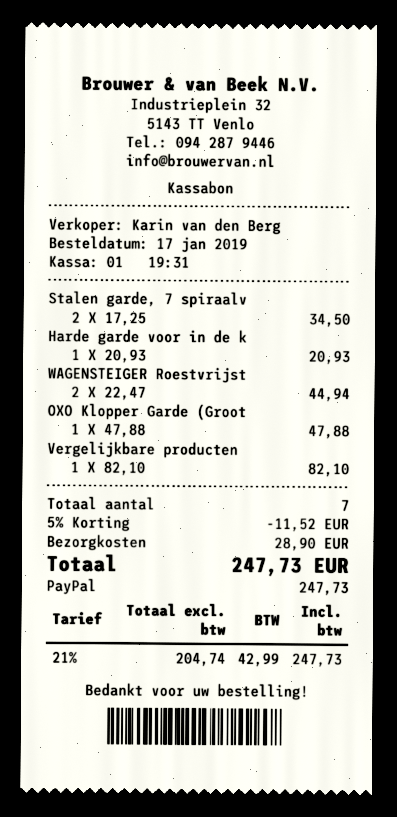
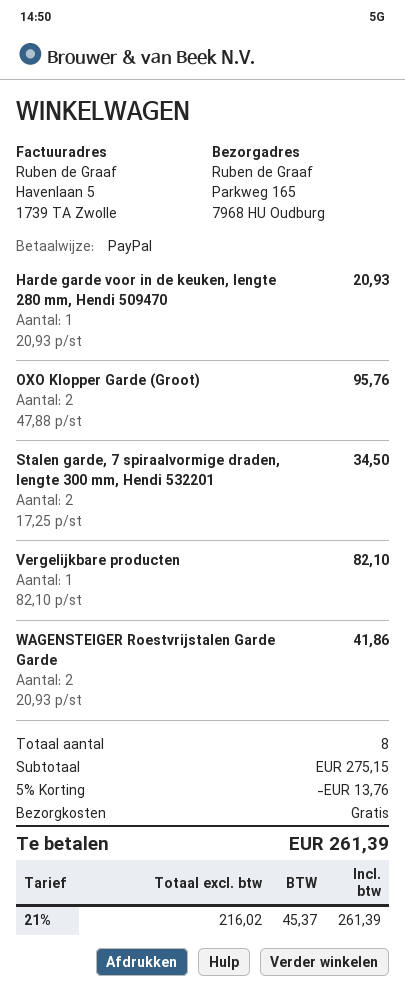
WAGENSTEIGER Roestvrijst: 2 x 22.47 = 44.94 -> 2 x 20.93 = 41.86
OXO Klopper Garde (Groot: 1 x 47.88 = 47.88 -> 2 x 47.88 = 95.76
total quantity: 7 -> 8
discount: 5% = 11.52 -> 5% = 13.76
shipping: 28.90 -> 0.00
net: 204.74 -> 216.02
tax: 21% = 42.99 -> 21% = 45.37
total: 247.73 -> 261.39

